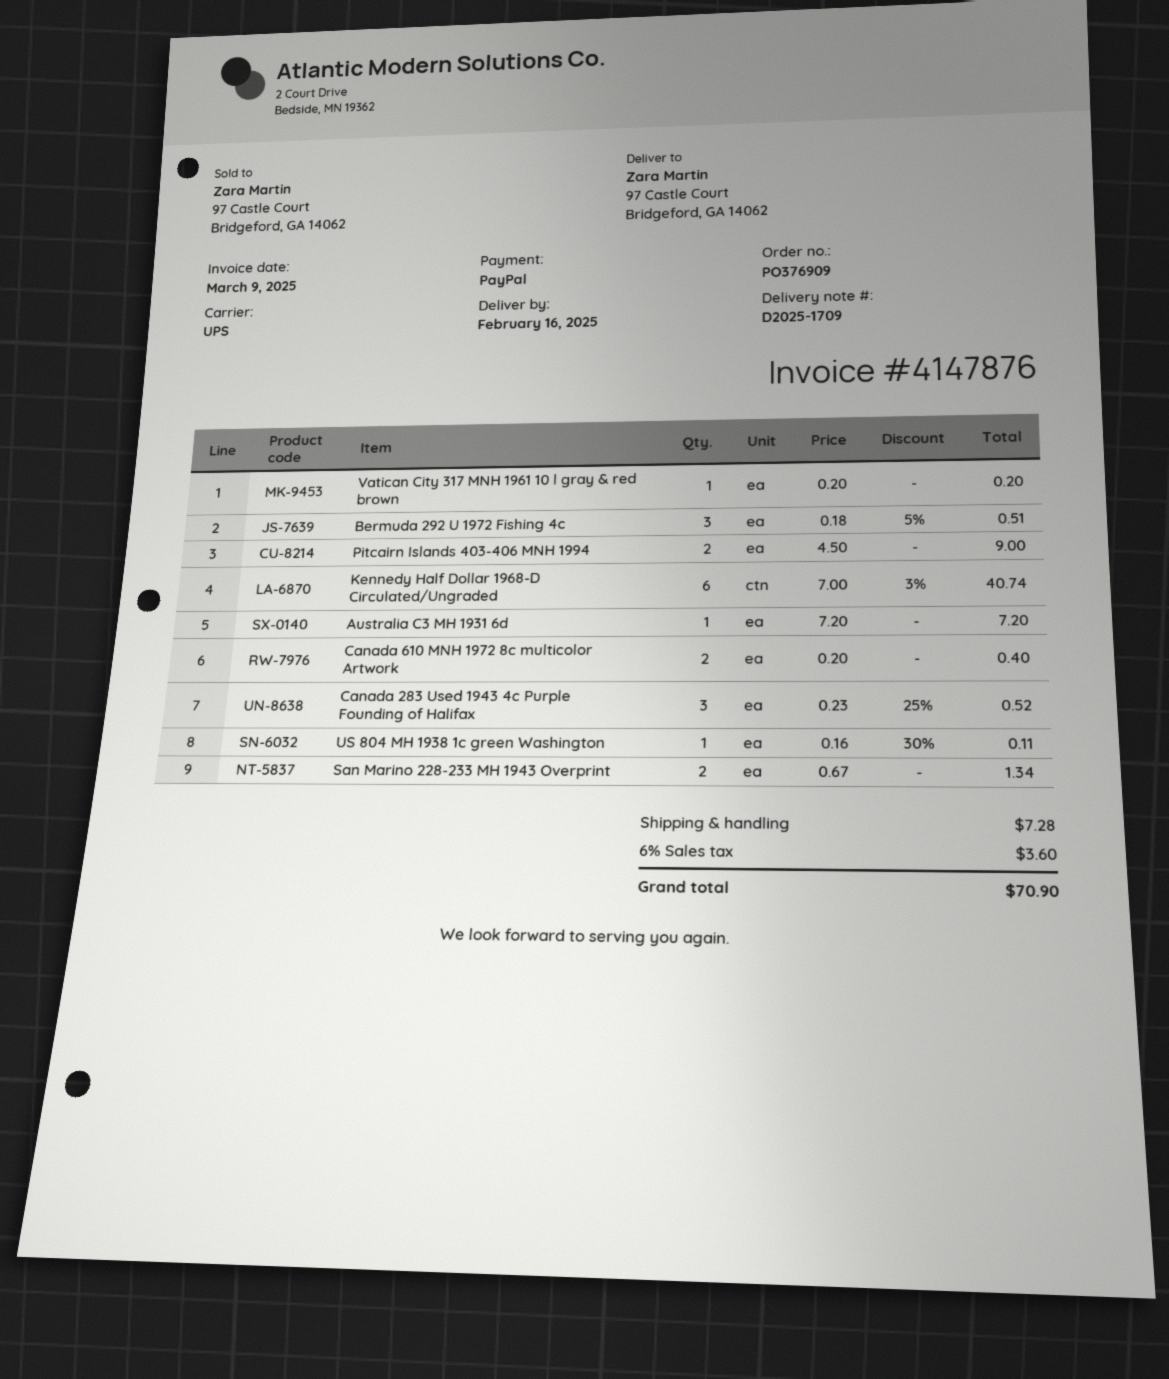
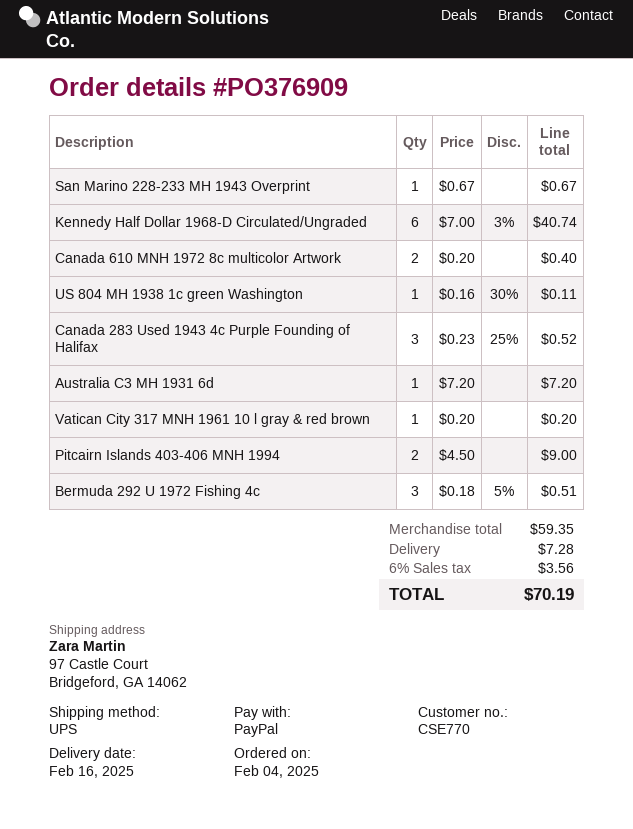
San Marino 228-233 MH 1943 Overprint: 2 x 0.67 = 1.34 -> 1 x 0.67 = 0.67
tax: 6% = 3.60 -> 6% = 3.56
total: 70.90 -> 70.19

